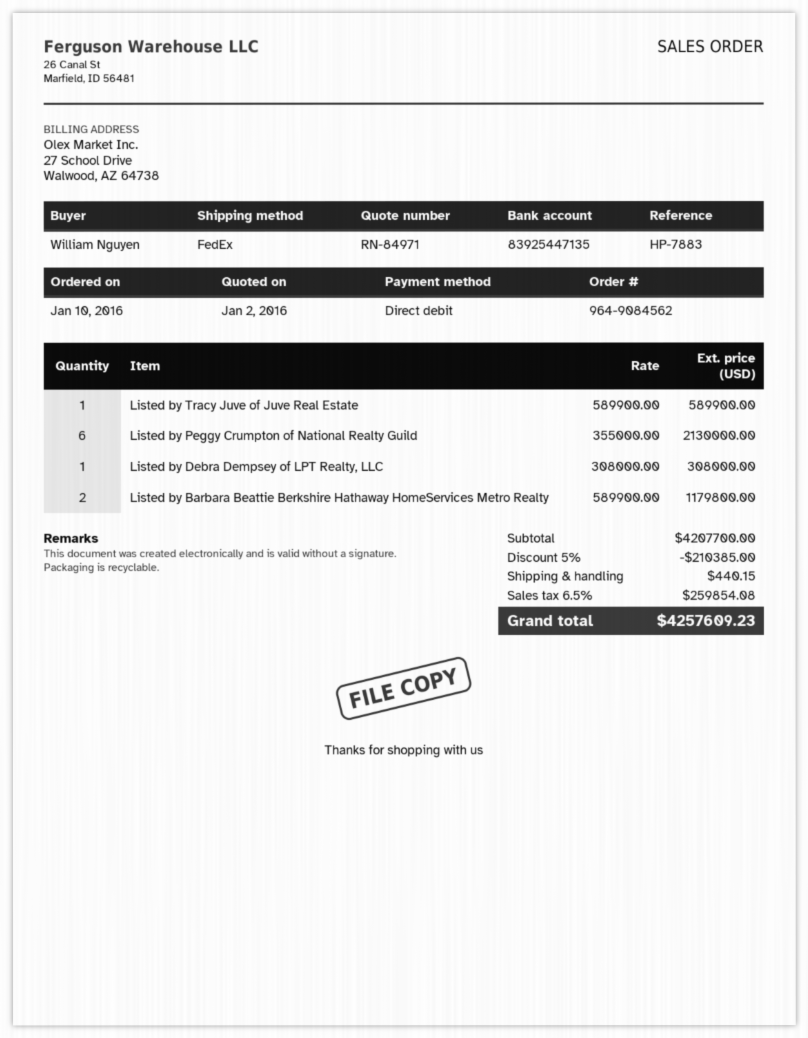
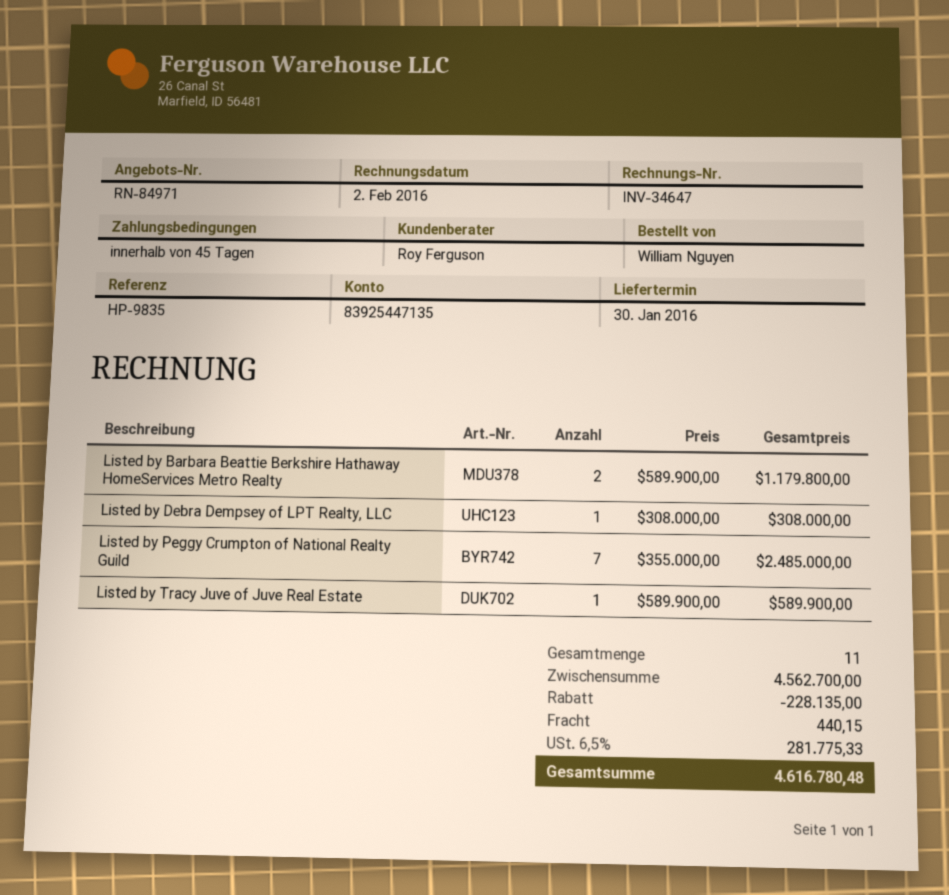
reference: HP-7883 -> HP-9835
Listed by Peggy Crumpton of National Realty Guild: 6 x 355000.00 = 2130000.00 -> 7 x 355000.00 = 2485000.00
subtotal: 4207700.00 -> 4562700.00
discount: 210385.00 -> 228135.00
tax: 6.5% = 259854.08 -> 6.5% = 281775.33
total: 4257609.23 -> 4616780.48

